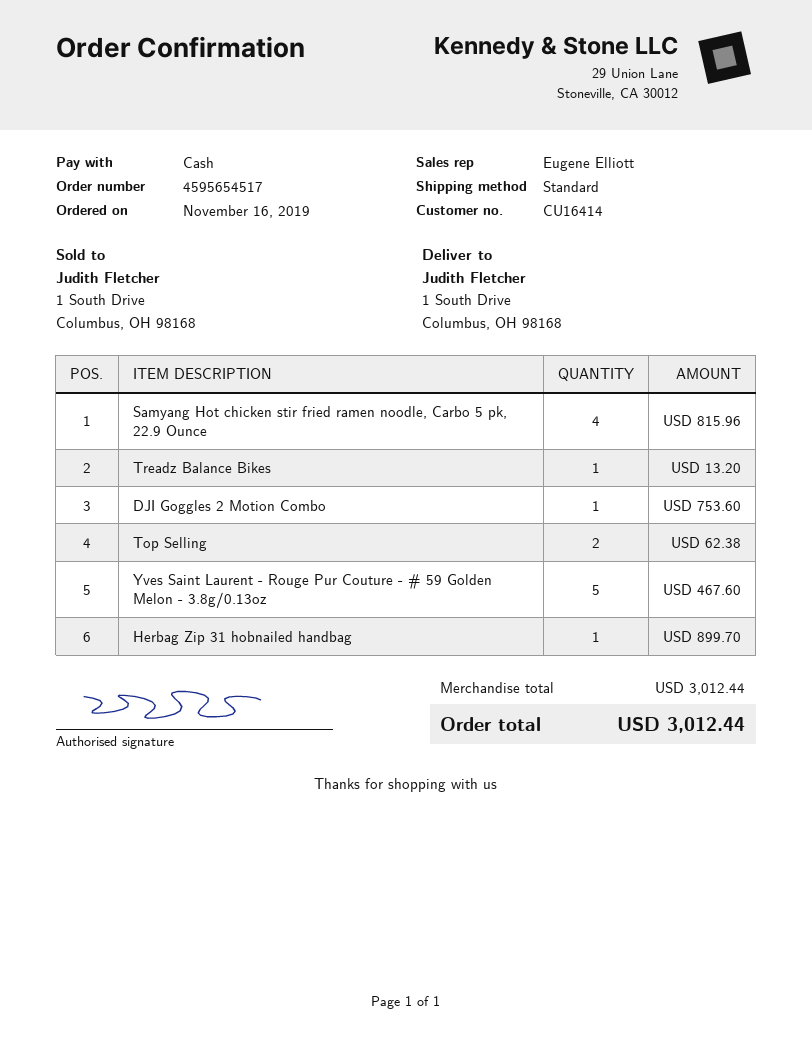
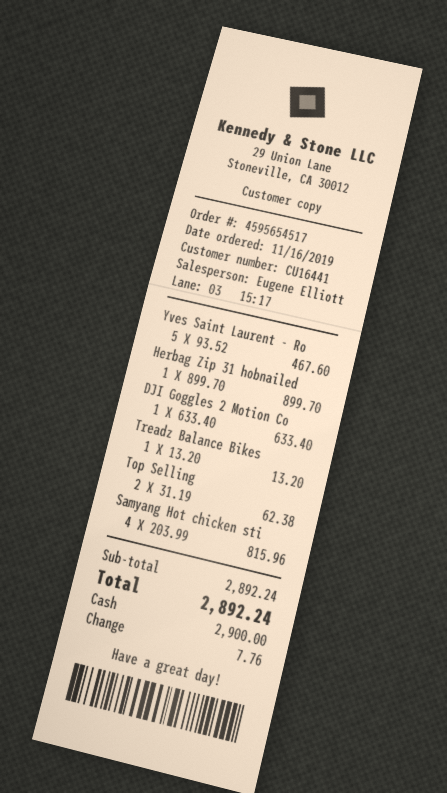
customer number: CU16414 -> CU16441
DJI Goggles 2 Motion Combo: 1 for 753.60 -> 1 for 633.40
subtotal: 3012.44 -> 2892.24
total: 3012.44 -> 2892.24

